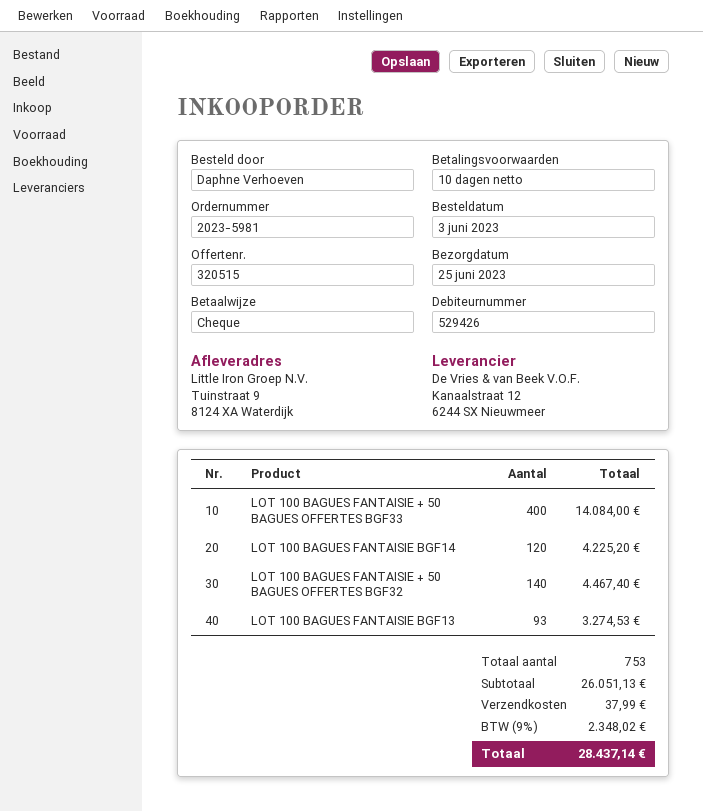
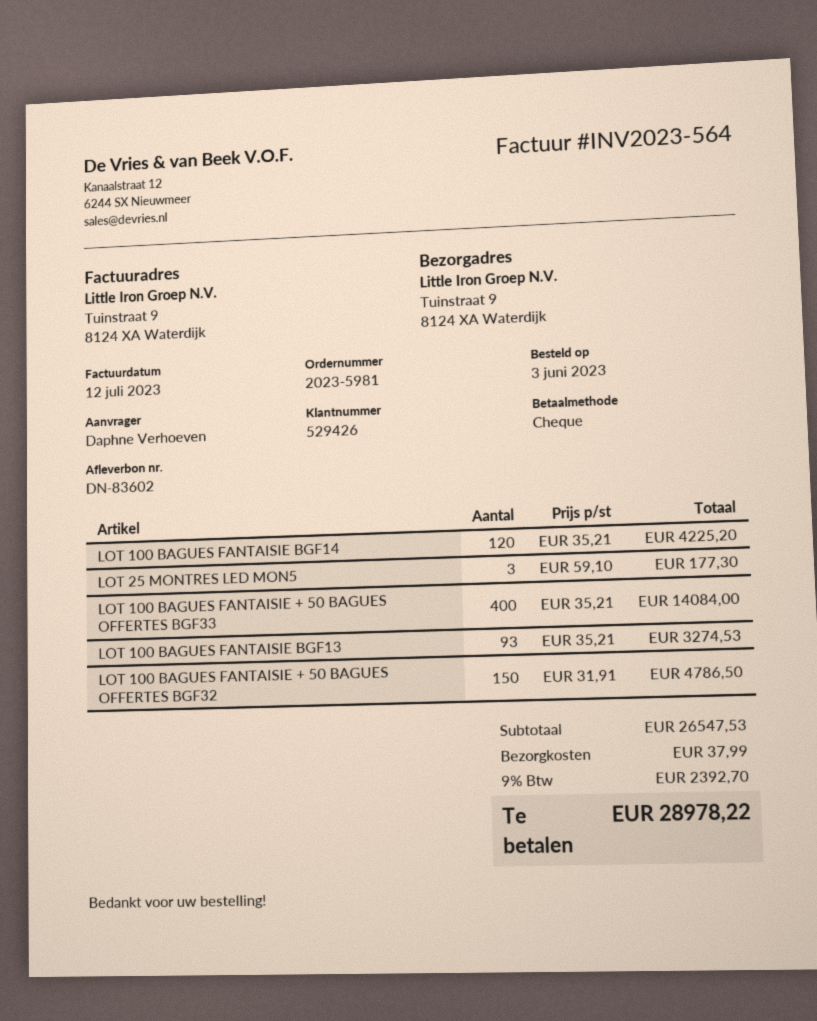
LOT 100 BAGUES FANTAISIE + 50 BAGUES OFFERTES BGF32: 140 for 4467.40 -> 150 for 4786.50
LOT 25 MONTRES LED MON5: none -> 3 for 177.30
subtotal: 26051.13 -> 26547.53
tax: 9% = 2348.02 -> 9% = 2392.70
total: 28437.14 -> 28978.22

